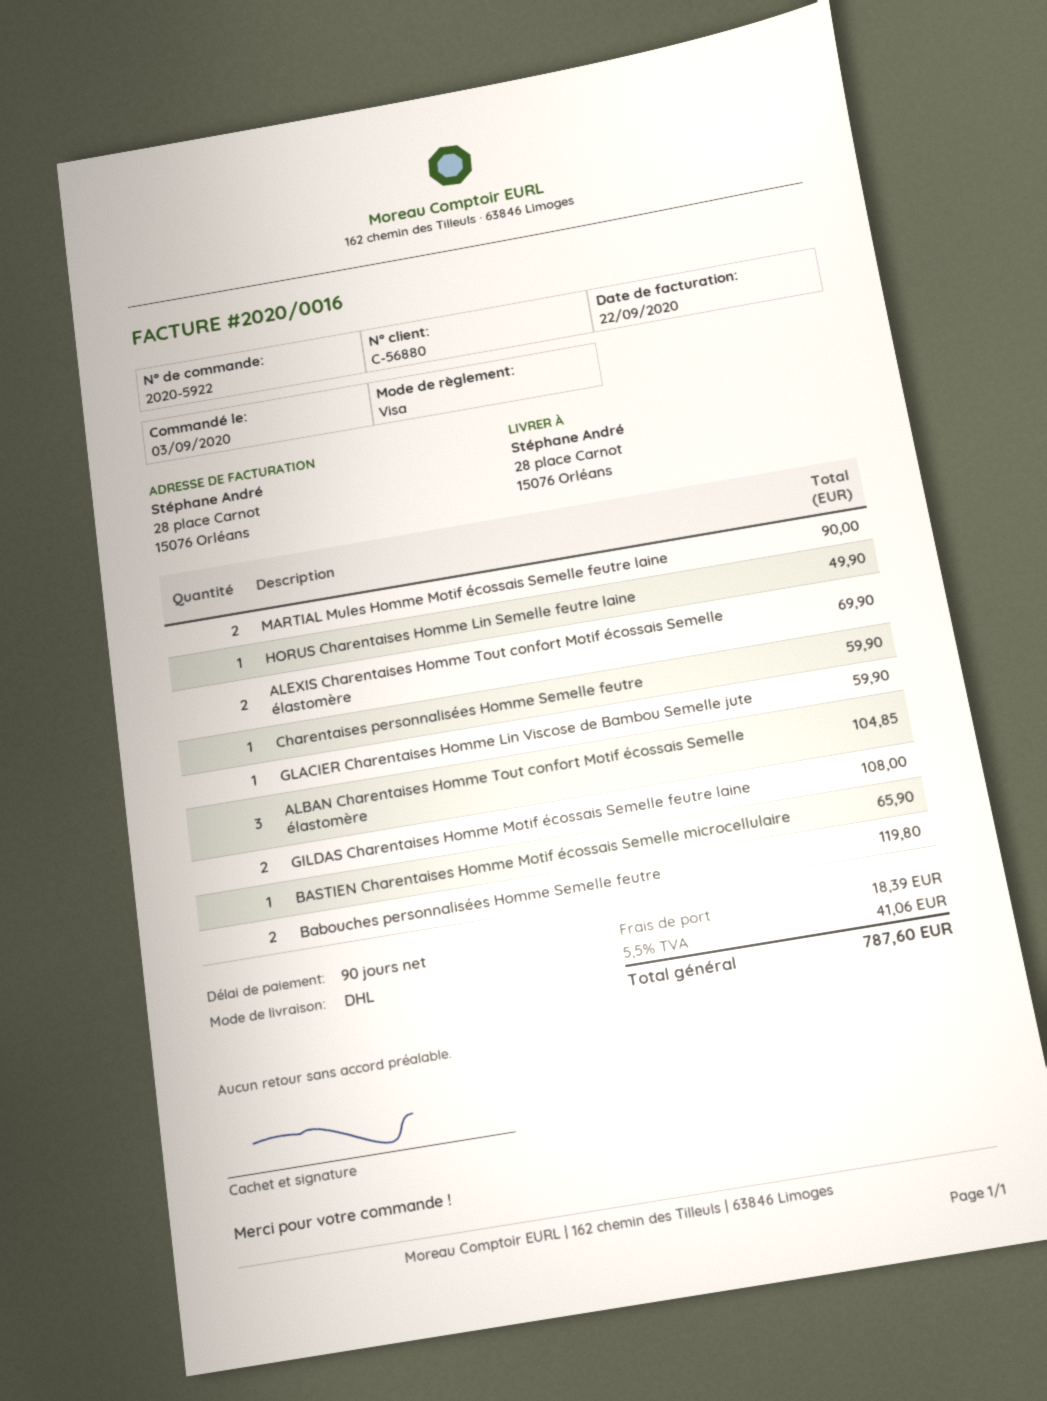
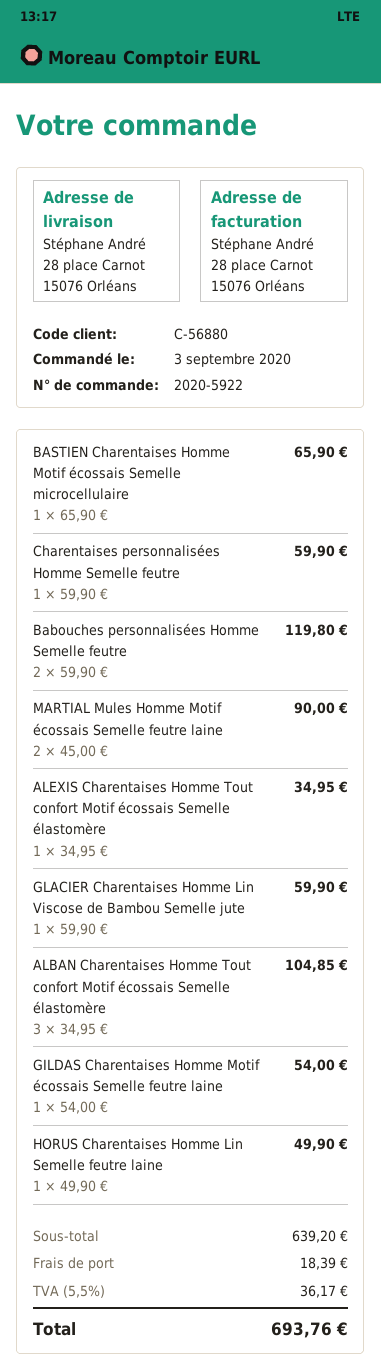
ALEXIS Charentaises Homme Tout confort Motif écossais Semelle élastomère: 2 for 69.90 -> 1 for 34.95
GILDAS Charentaises Homme Motif écossais Semelle feutre laine: 2 for 108.00 -> 1 for 54.00
tax: 5.5% = 41.06 -> 5.5% = 36.17
total: 787.60 -> 693.76

